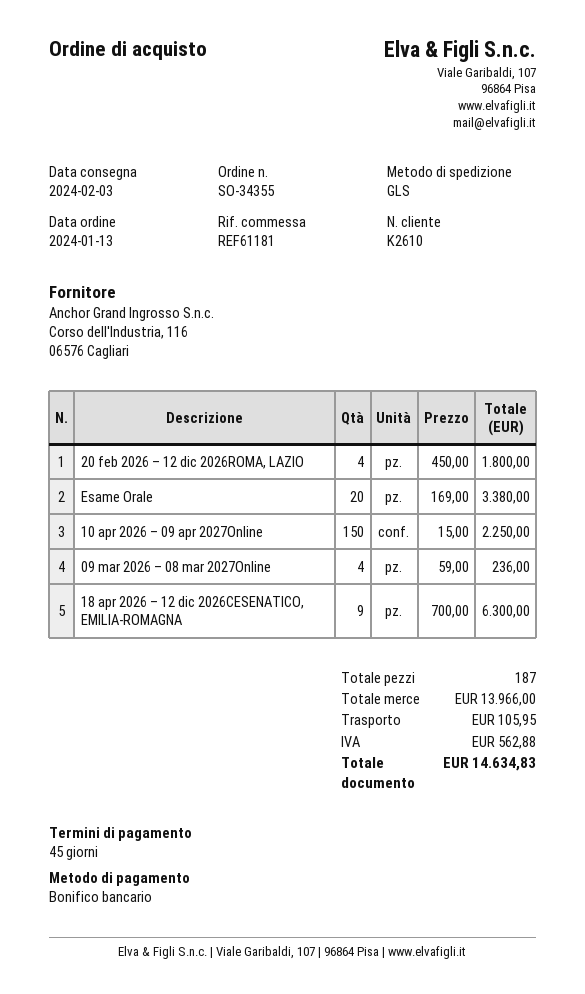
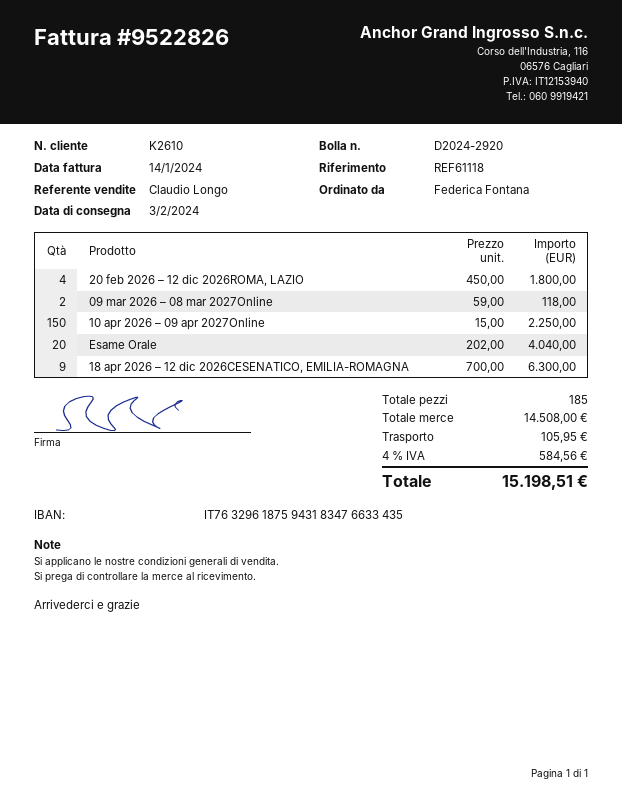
reference: REF61181 -> REF61118
Esame Orale: 20 x 169.00 = 3380.00 -> 20 x 202.00 = 4040.00
09 mar 2026 – 08 mar 2027Online: 4 x 59.00 = 236.00 -> 2 x 59.00 = 118.00
total quantity: 187 -> 185
subtotal: 13966.00 -> 14508.00
tax: 562.88 -> 584.56
total: 14634.83 -> 15198.51

